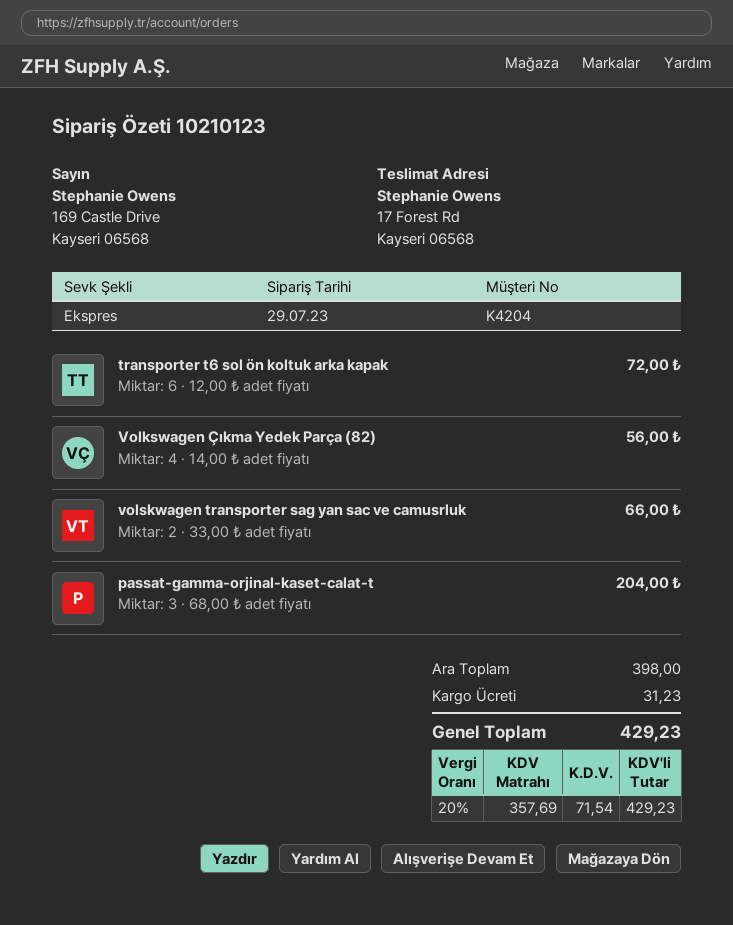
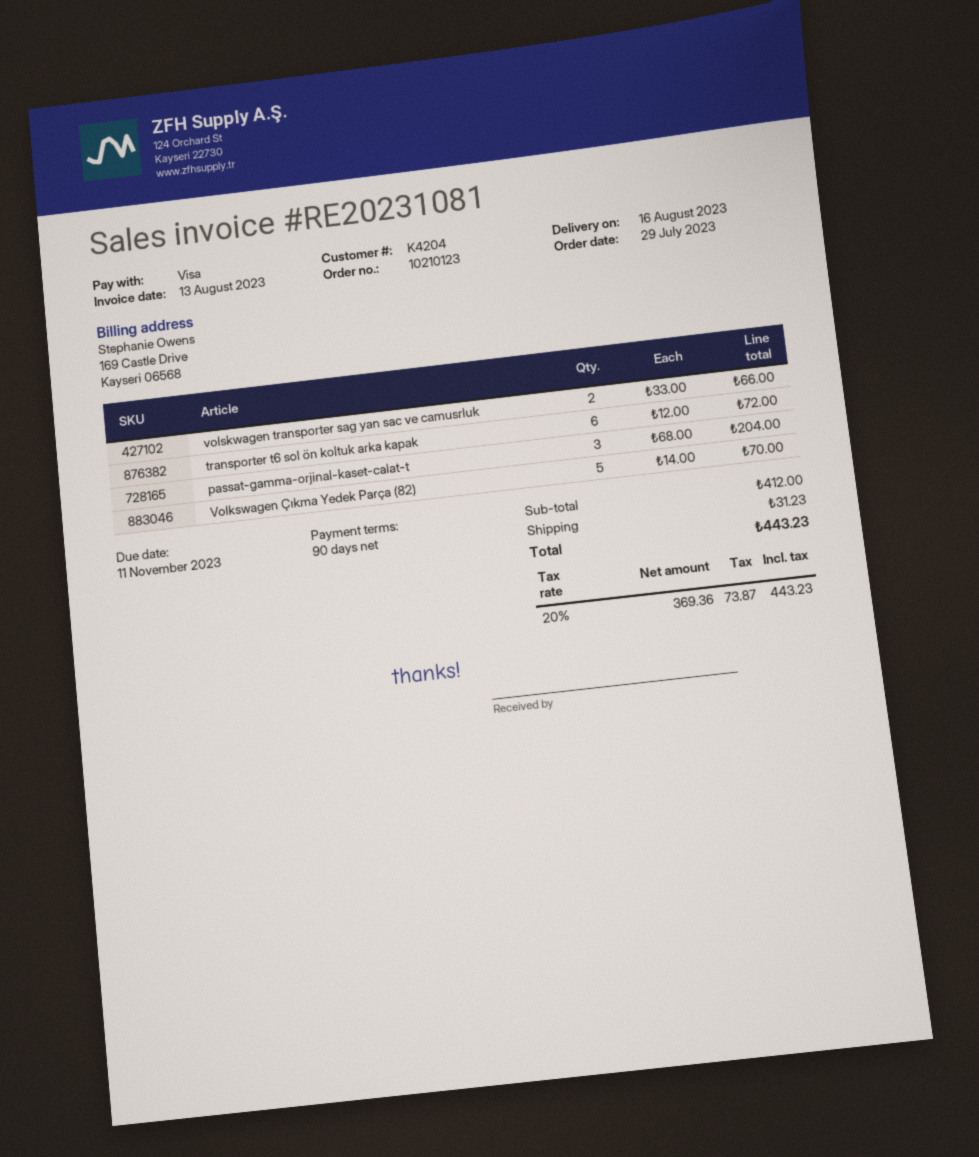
Volkswagen Çıkma Yedek Parça (82): 4 x 14.00 = 56.00 -> 5 x 14.00 = 70.00
subtotal: 398.00 -> 412.00
net: 357.69 -> 369.36
tax: 20% = 71.54 -> 20% = 73.87
total: 429.23 -> 443.23

